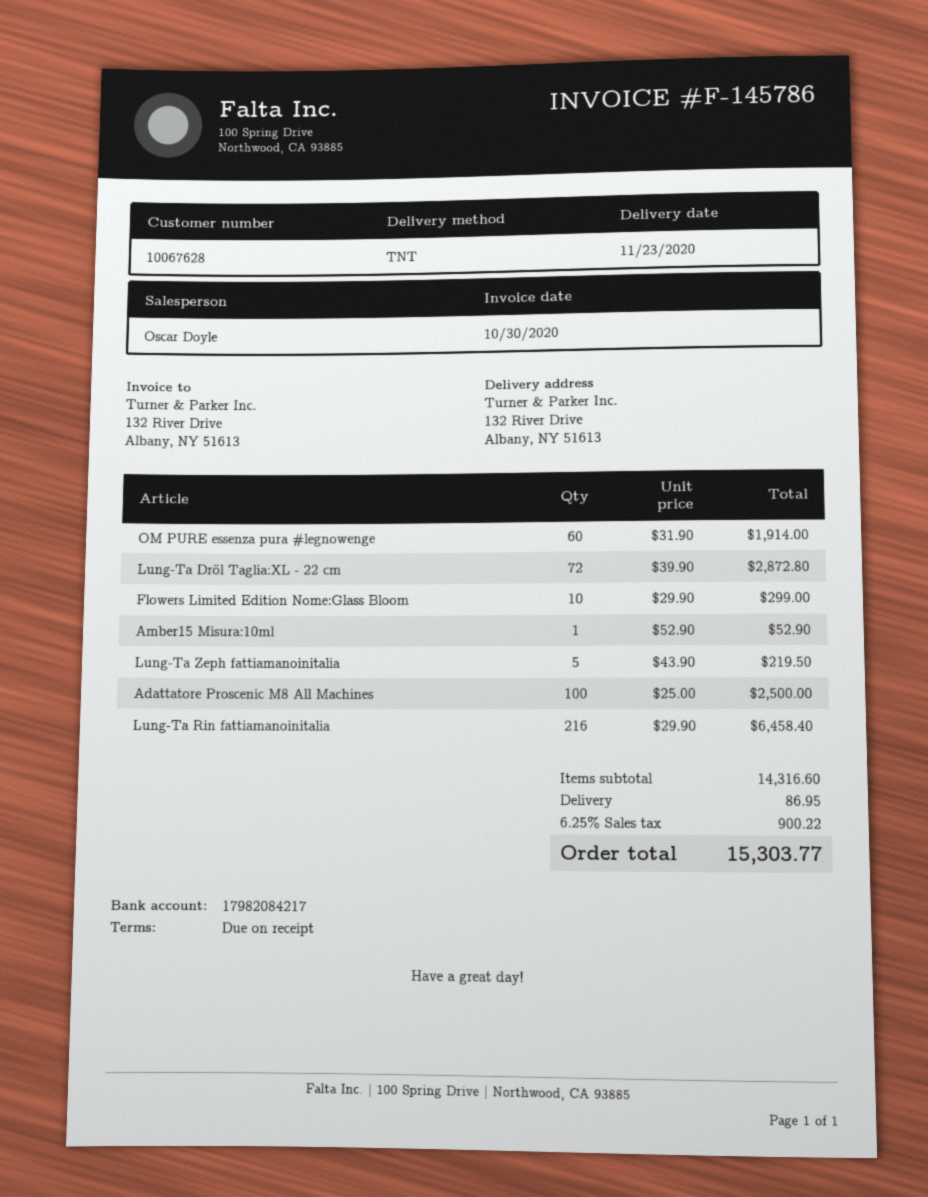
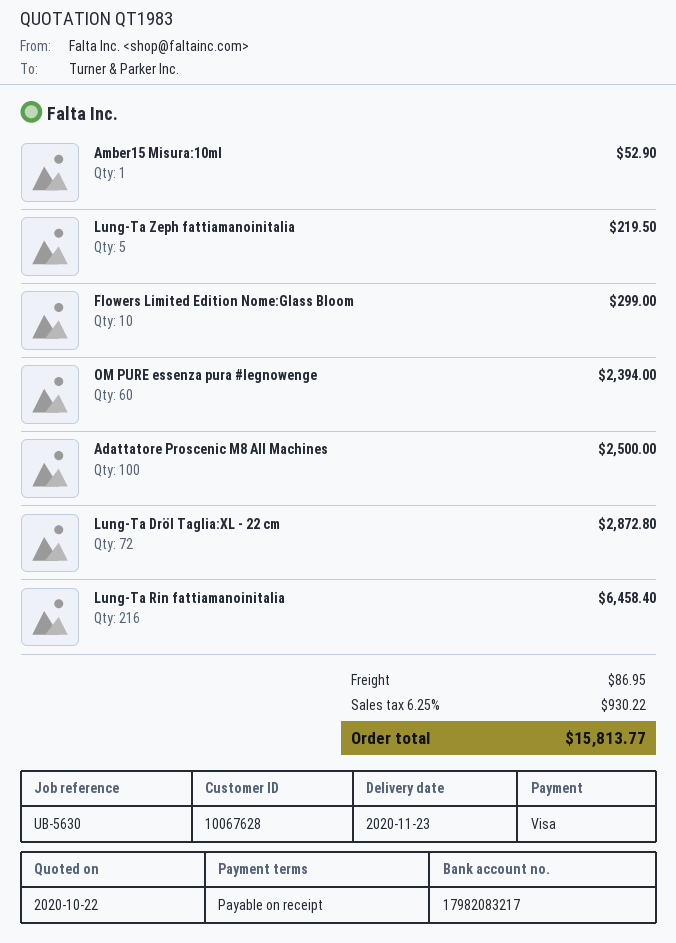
bank account: 17982084217 -> 17982083217
OM PURE essenza pura #legnowenge: 60 for 1914.00 -> 60 for 2394.00
tax: 6.25% = 900.22 -> 6.25% = 930.22
total: 15303.77 -> 15813.77

